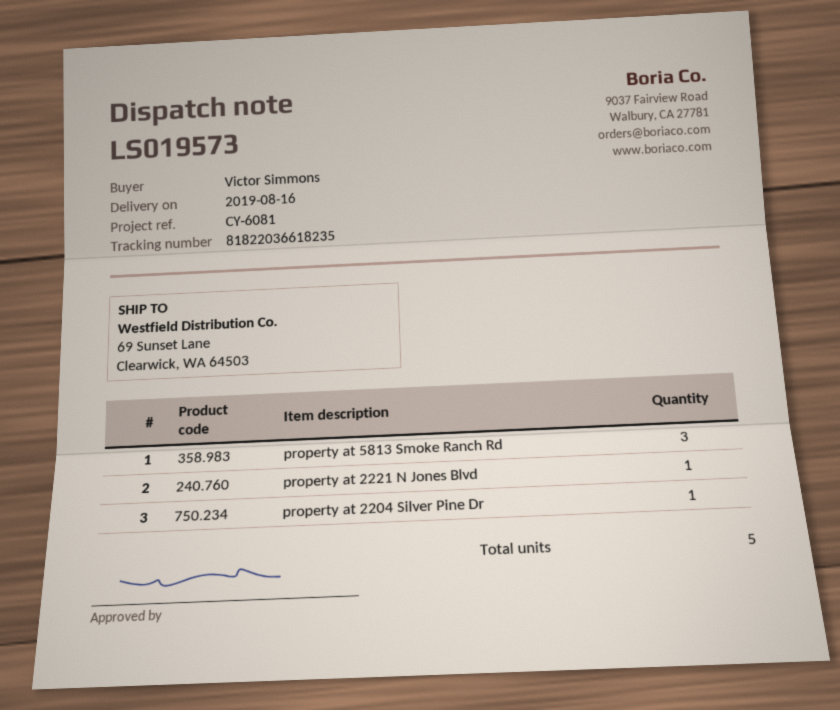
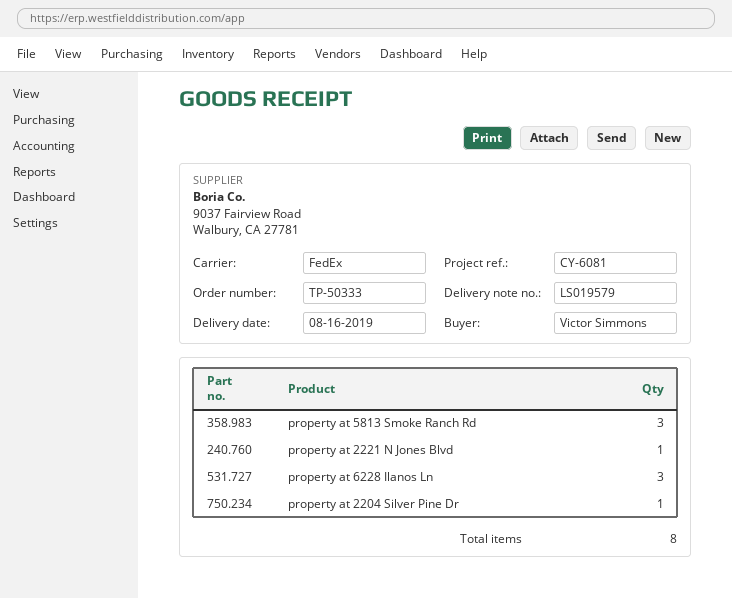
delivery note number: LS019573 -> LS019579
property at 6228 Ilanos Ln: none -> 3
total quantity: 5 -> 8

